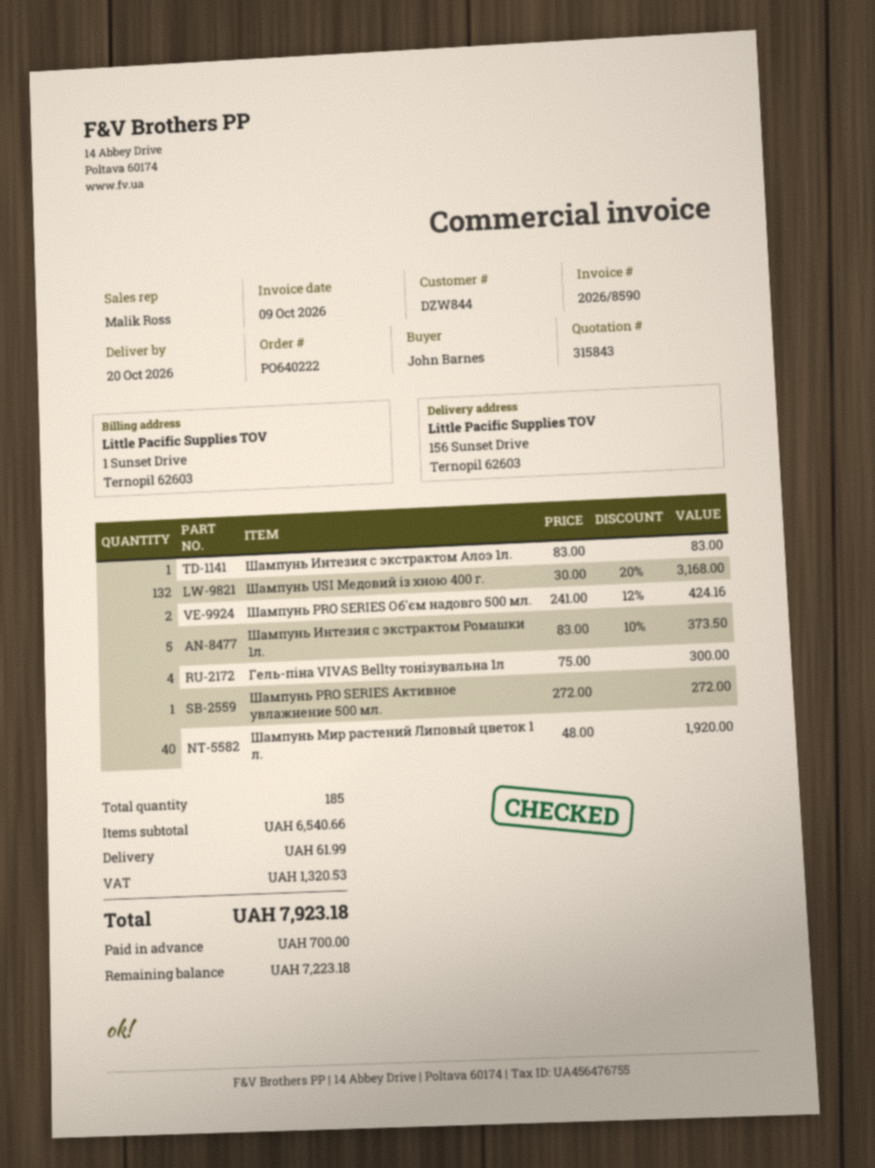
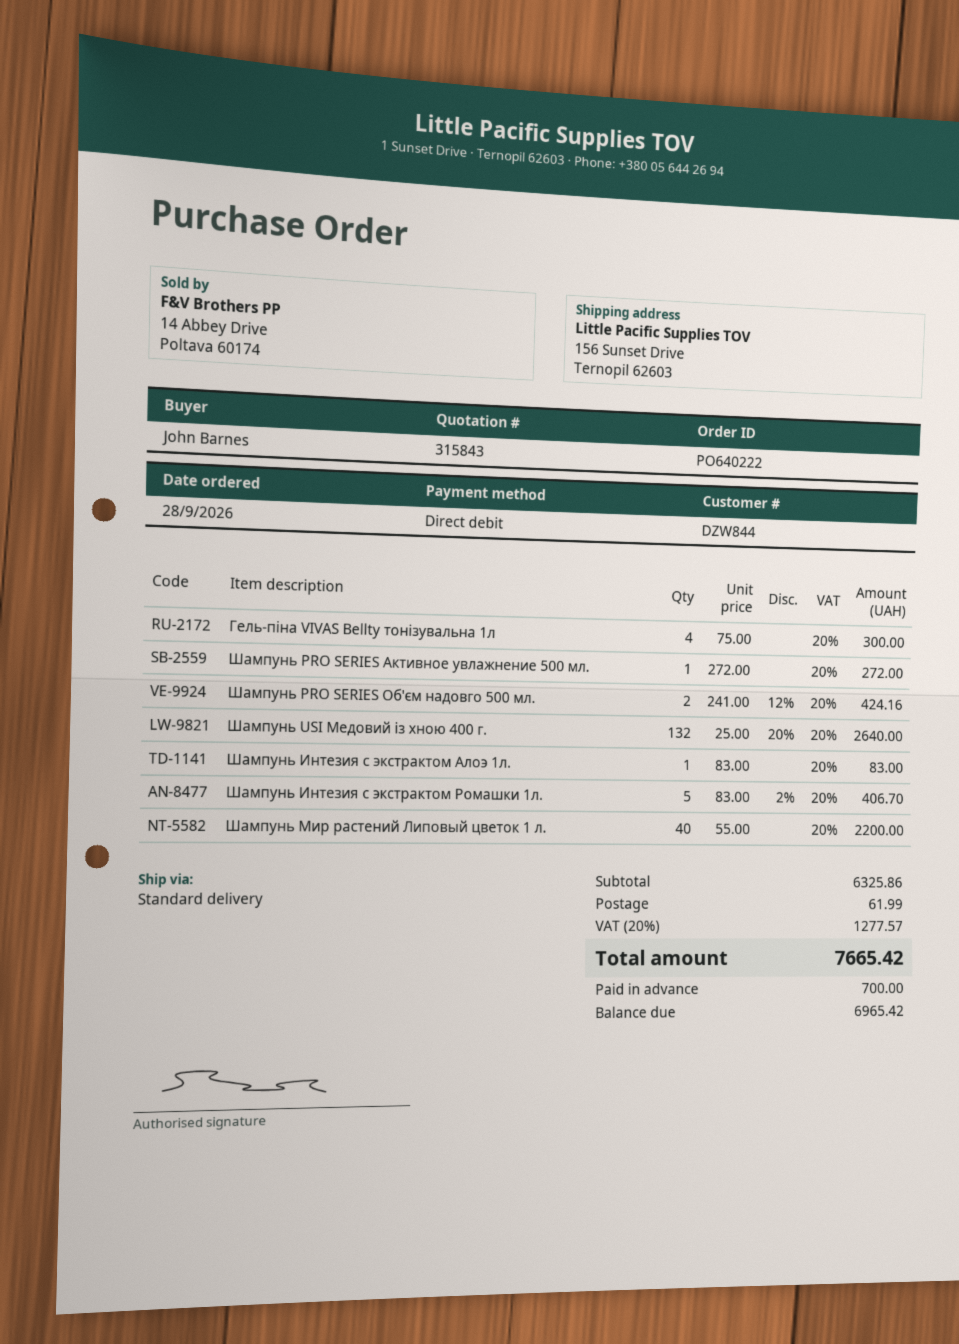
Шампунь USI Медовий із хною 400 г.: 132 x 30.00 - 20% = 3168.00 -> 132 x 25.00 - 20% = 2640.00
Шампунь Интезия с экстрактом Ромашки 1л.: 5 x 83.00 - 10% = 373.50 -> 5 x 83.00 - 2% = 406.70
Шампунь Мир растений Липовый цветок 1 л.: 40 x 48.00 = 1920.00 -> 40 x 55.00 = 2200.00
subtotal: 6540.66 -> 6325.86
tax: 1320.53 -> 1277.57
total: 7923.18 -> 7665.42
balance: 7223.18 -> 6965.42

